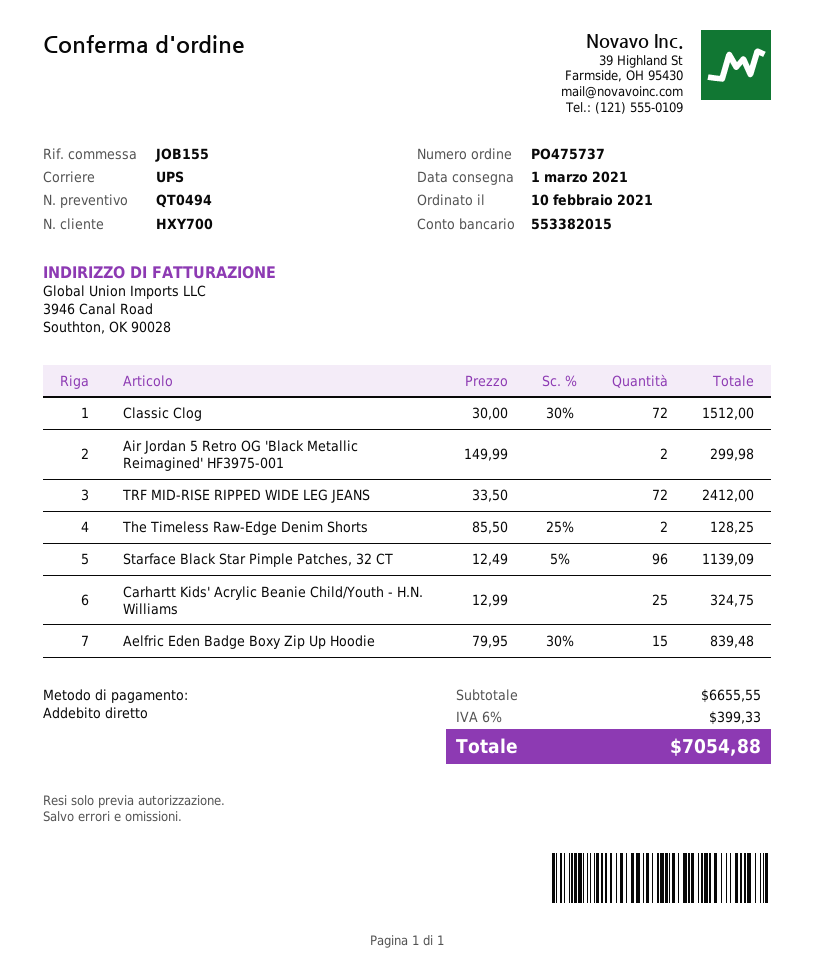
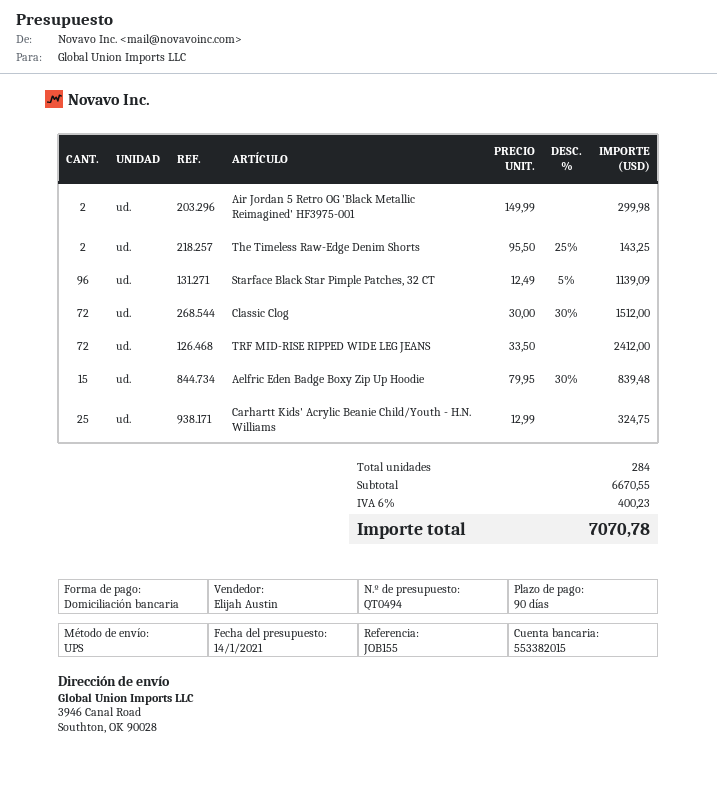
The Timeless Raw-Edge Denim Shorts: 2 x 85.50 - 25% = 128.25 -> 2 x 95.50 - 25% = 143.25
subtotal: 6655.55 -> 6670.55
tax: 6% = 399.33 -> 6% = 400.23
total: 7054.88 -> 7070.78

